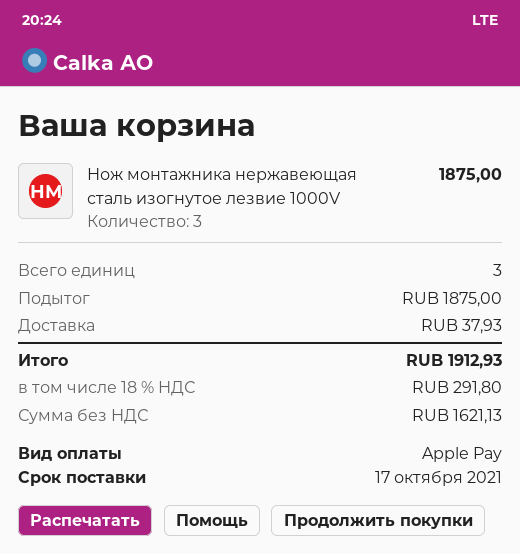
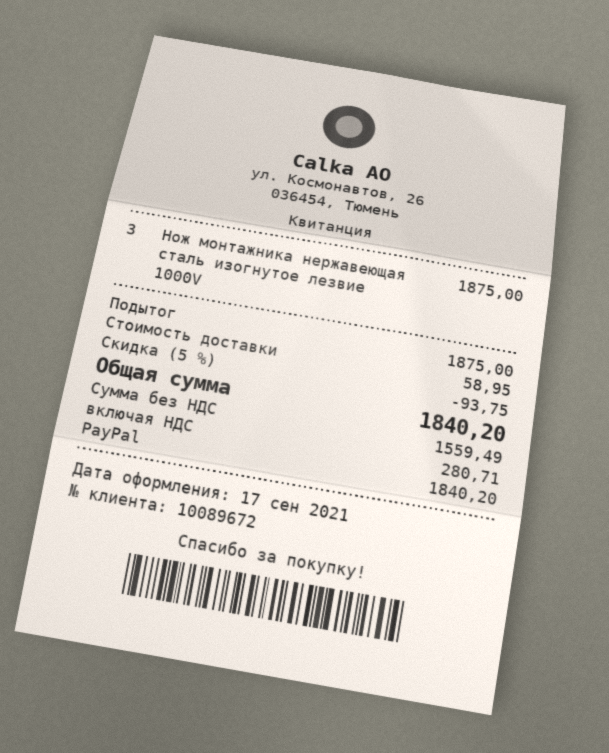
payment method: Apple Pay -> PayPal
discount: none -> 5% = 93.75
shipping: 37.93 -> 58.95
net: 1621.13 -> 1559.49
tax: 291.80 -> 280.71
total: 1912.93 -> 1840.20

